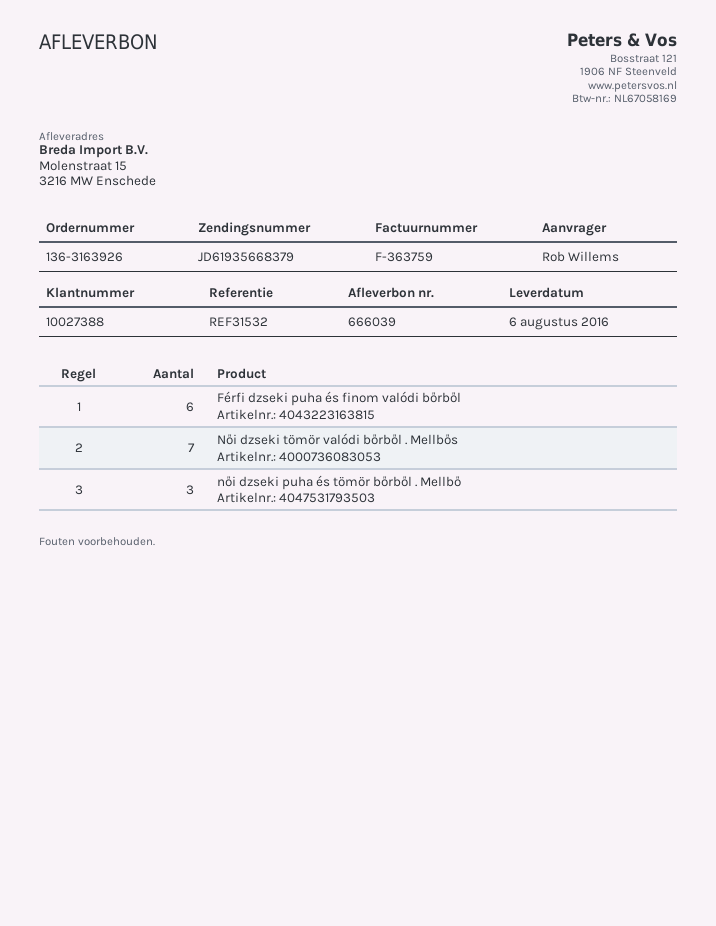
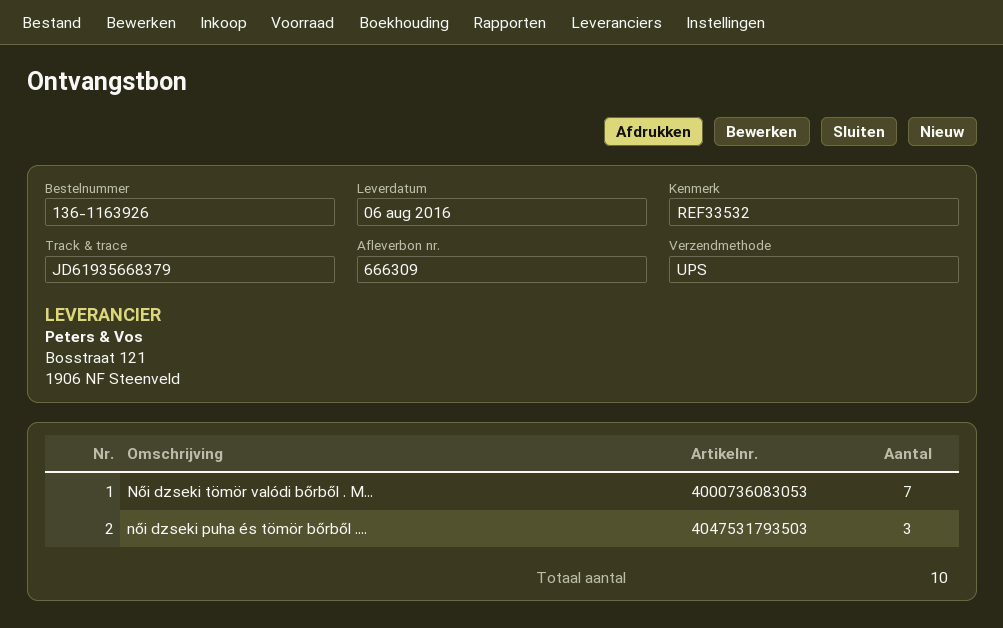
order number: 136-3163926 -> 136-1163926
delivery note number: 666039 -> 666309
reference: REF31532 -> REF33532
Férfi dzseki puha és finom valódi bőrből: 6 -> none

